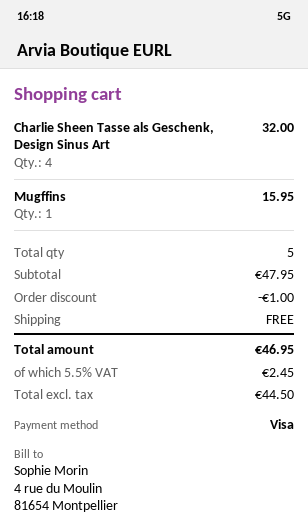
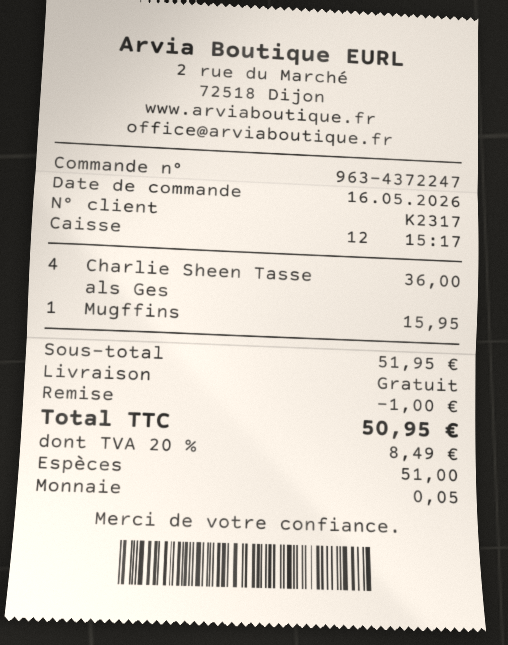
payment method: Visa -> cash
Charlie Sheen Tasse als Geschenk, Design Sinus Art: 4 for 32.00 -> 4 for 36.00
subtotal: 47.95 -> 51.95
tax: 5.5% = 2.45 -> 20% = 8.49
total: 46.95 -> 50.95

